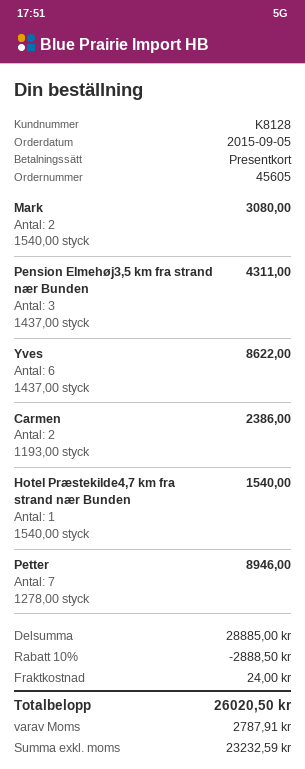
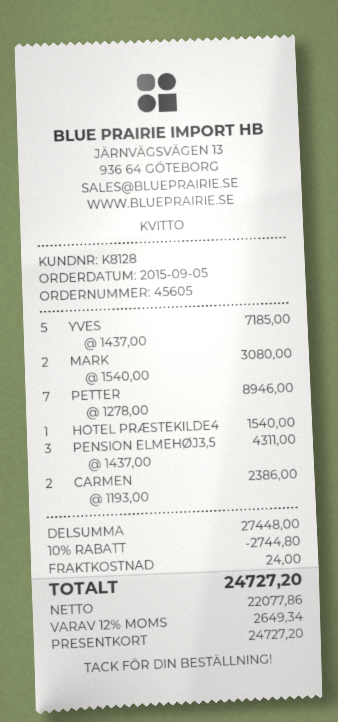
Yves: 6 x 1437.00 = 8622.00 -> 5 x 1437.00 = 7185.00
subtotal: 28885.00 -> 27448.00
discount: 10% = 2888.50 -> 10% = 2744.80
net: 23232.59 -> 22077.86
tax: 2787.91 -> 2649.34
total: 26020.50 -> 24727.20

